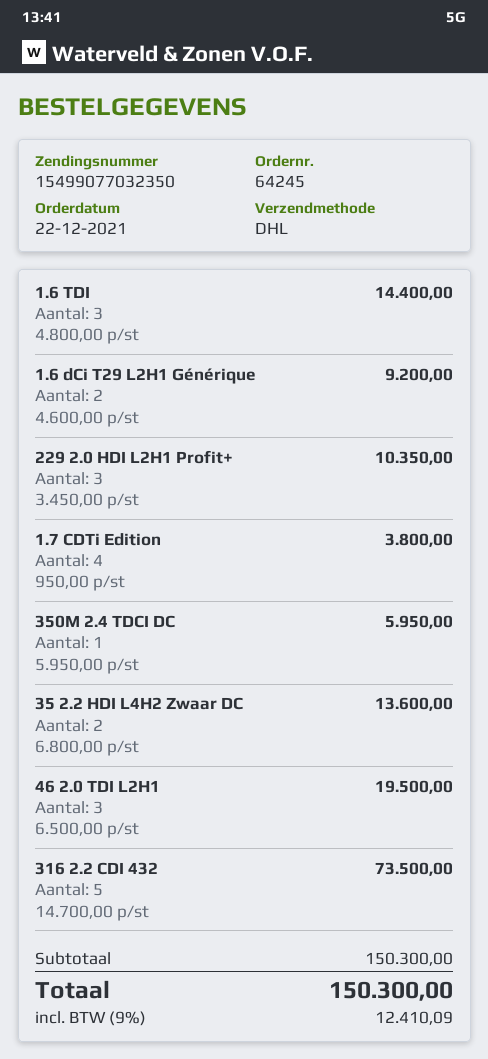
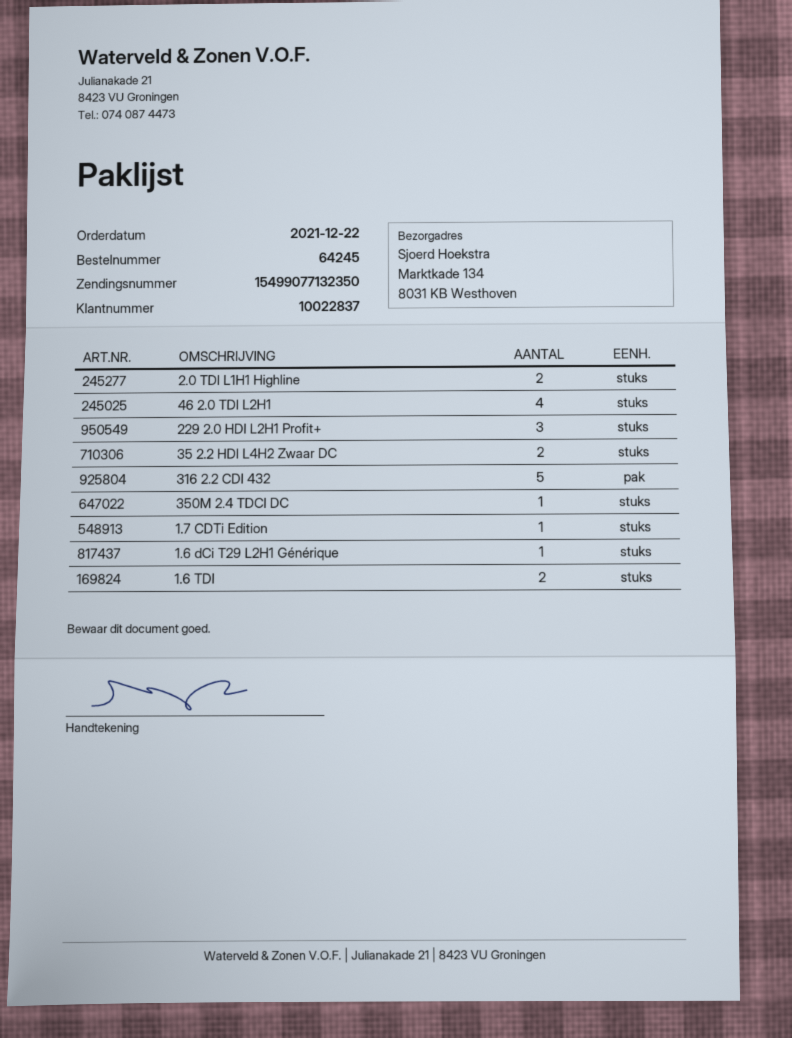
tracking number: 15499077032350 -> 15499077132350
1.6 TDI: 3 -> 2
1.6 dCi T29 L2H1 Générique: 2 -> 1
1.7 CDTi Edition: 4 -> 1
46 2.0 TDI L2H1: 3 -> 4
2.0 TDI L1H1 Highline: none -> 2

